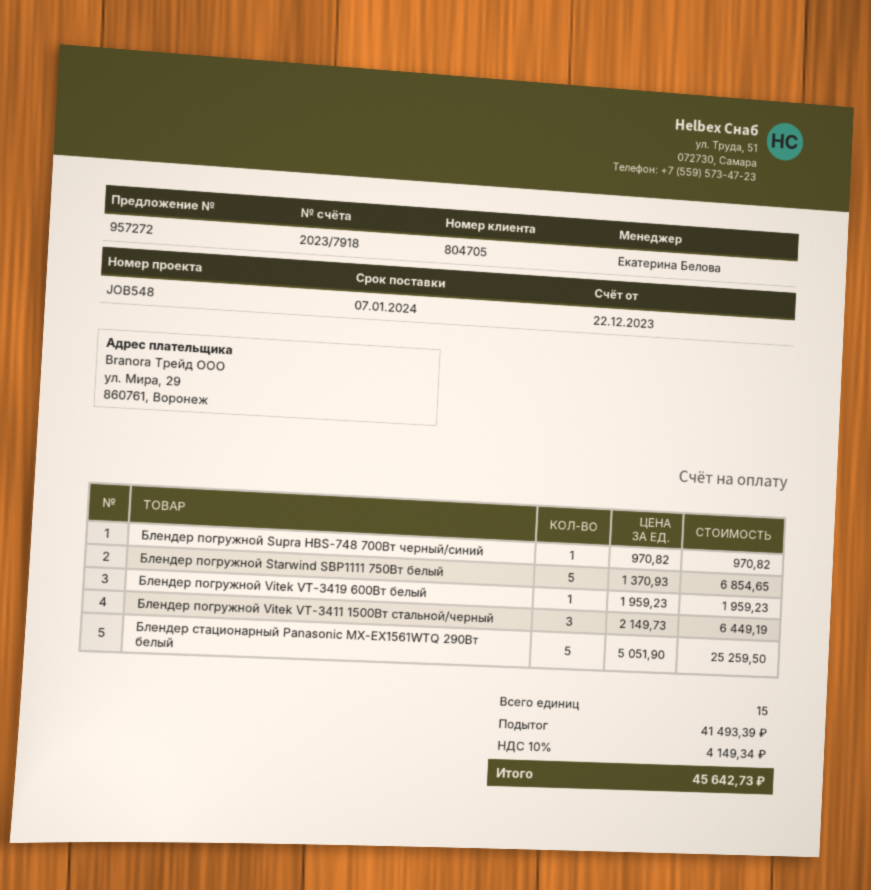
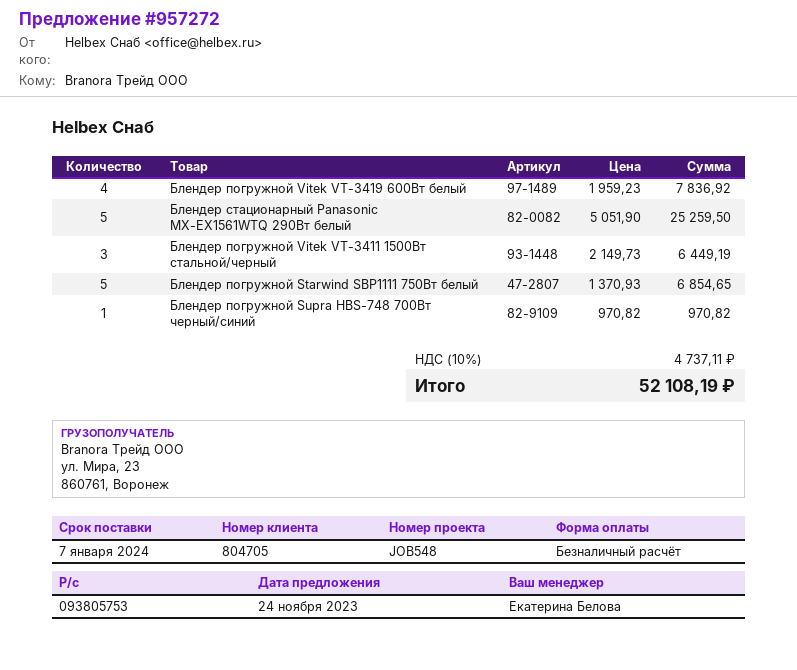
Блендер погружной Vitek VT-3419 600Вт белый: 1 x 1959.23 = 1959.23 -> 4 x 1959.23 = 7836.92
tax: 10% = 4149.34 -> 10% = 4737.11
total: 45642.73 -> 52108.19

